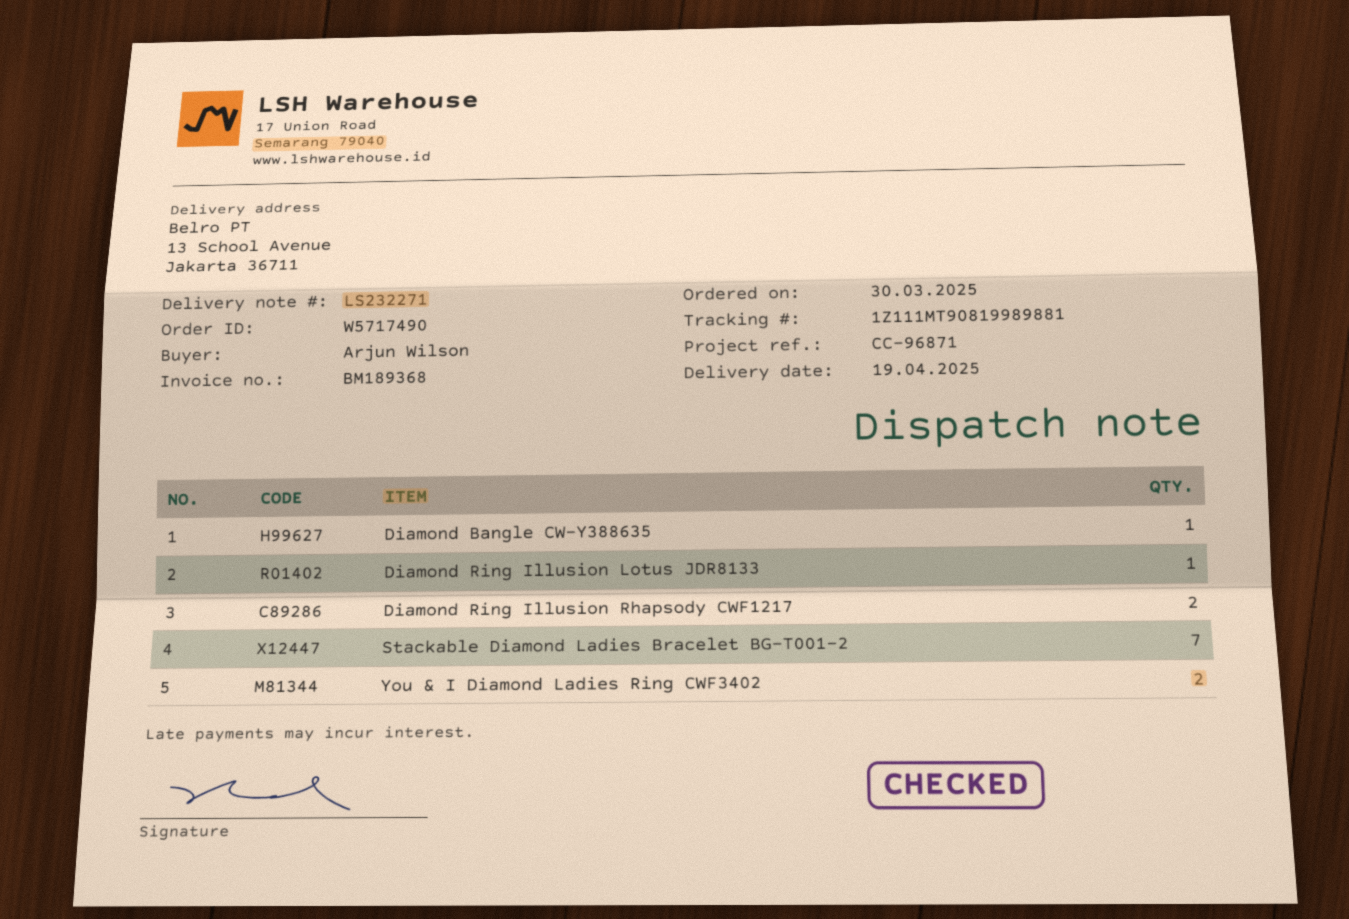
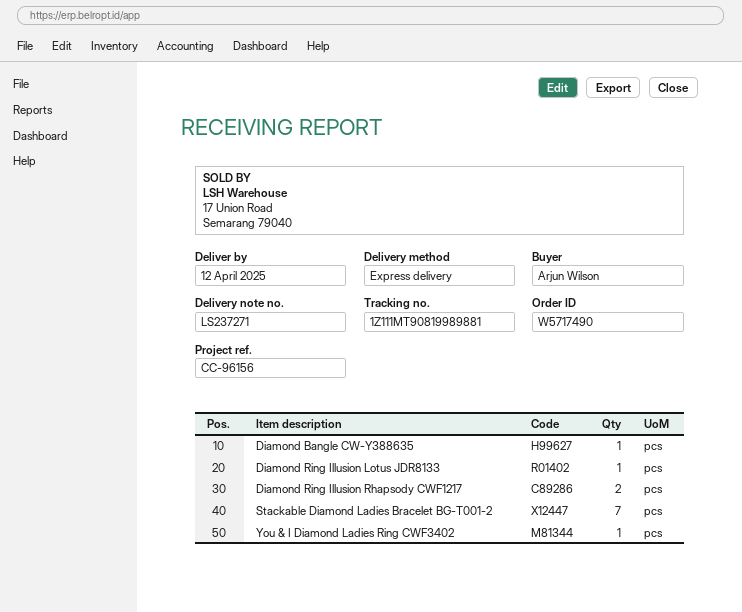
delivery note number: LS232271 -> LS237271
delivery date: 2025-04-19 -> 2025-04-12
reference: CC-96871 -> CC-96156
You & I Diamond Ladies Ring CWF3402: 2 -> 1

